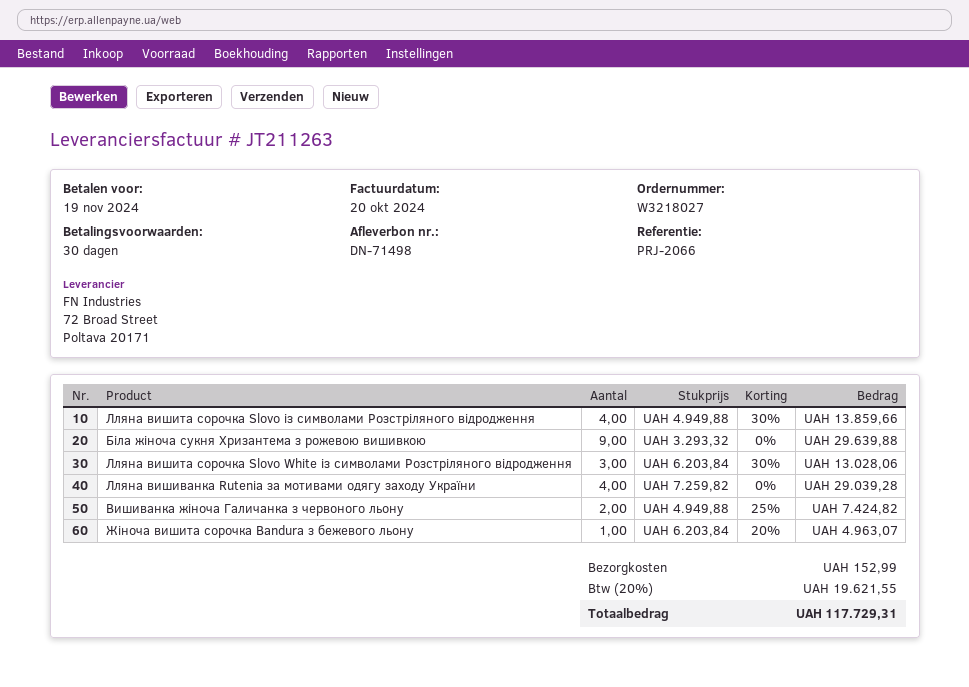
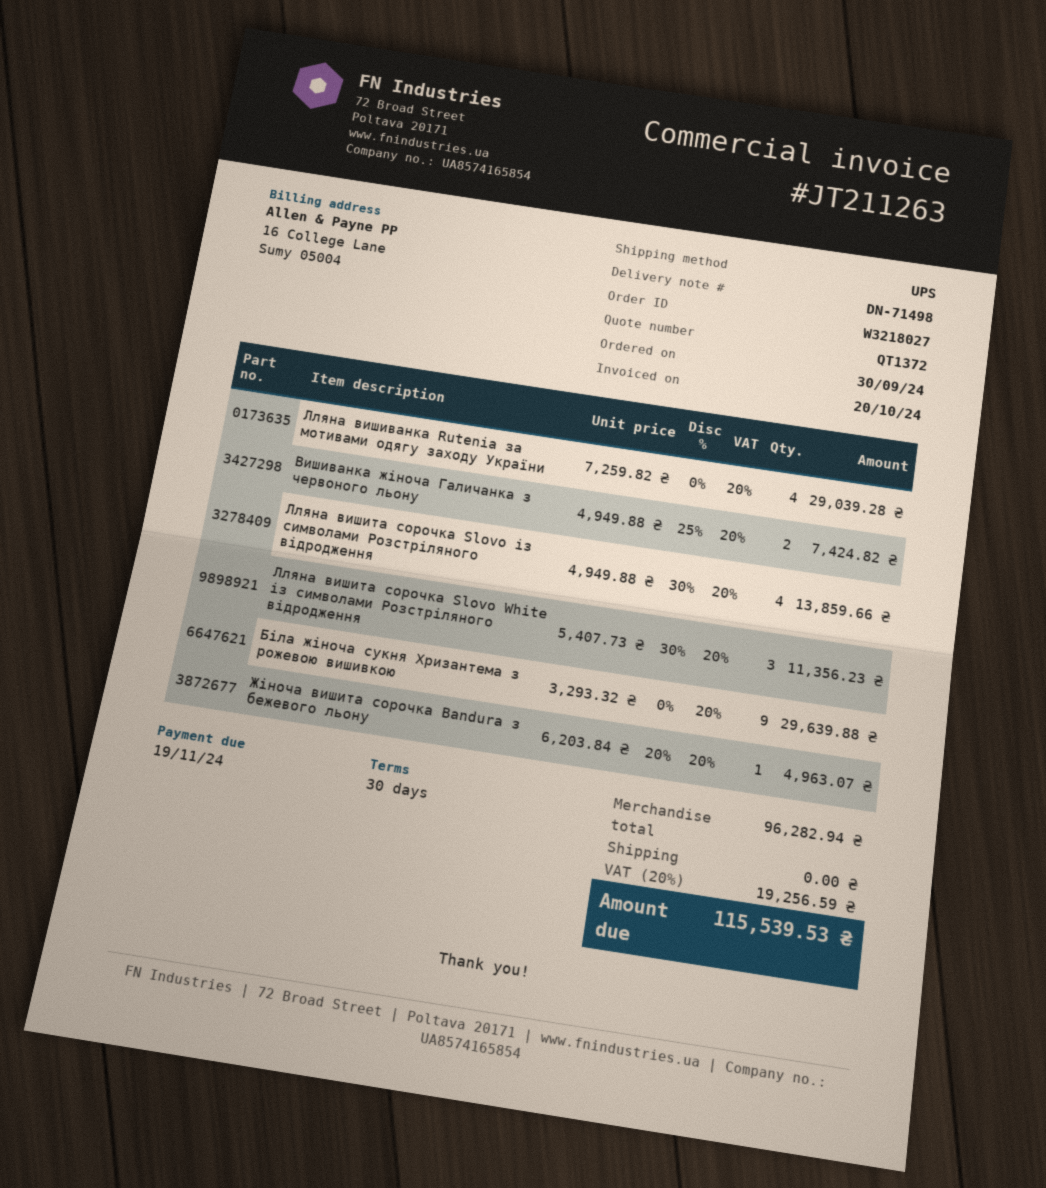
Лляна вишита сорочка Slovo White із символами Розстріляного відродження: 3 x 6203.84 - 30% = 13028.06 -> 3 x 5407.73 - 30% = 11356.23
shipping: 152.99 -> 0.00
tax: 20% = 19621.55 -> 20% = 19256.59
total: 117729.31 -> 115539.53

